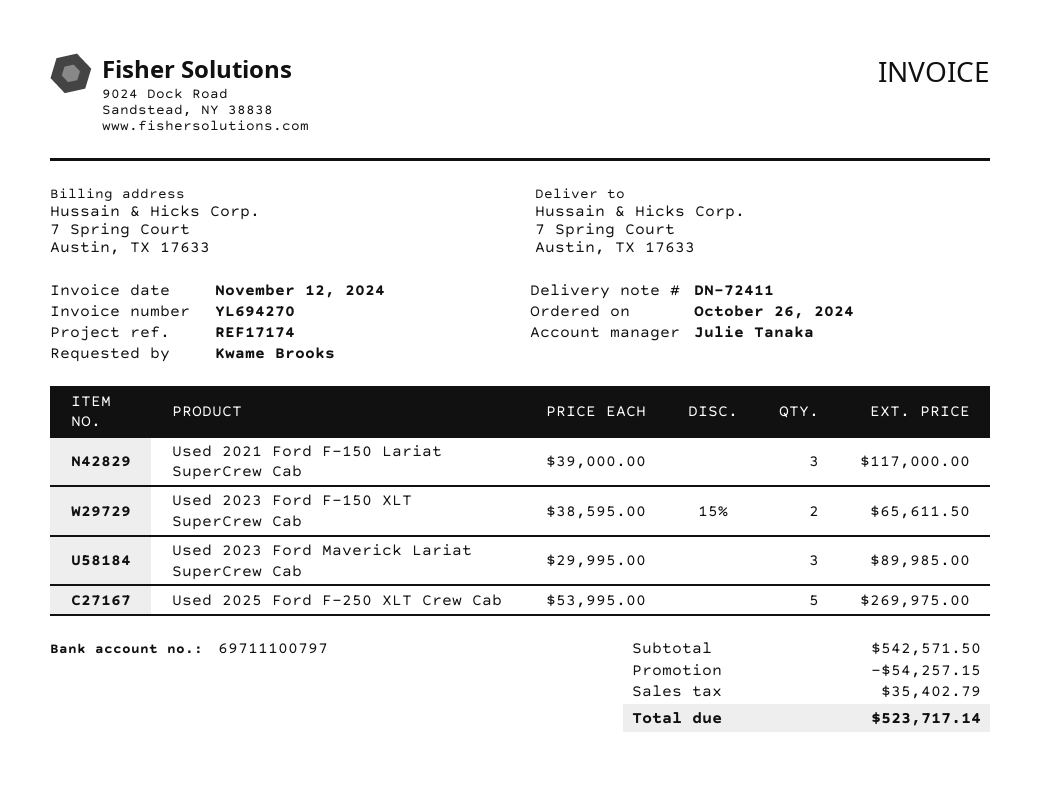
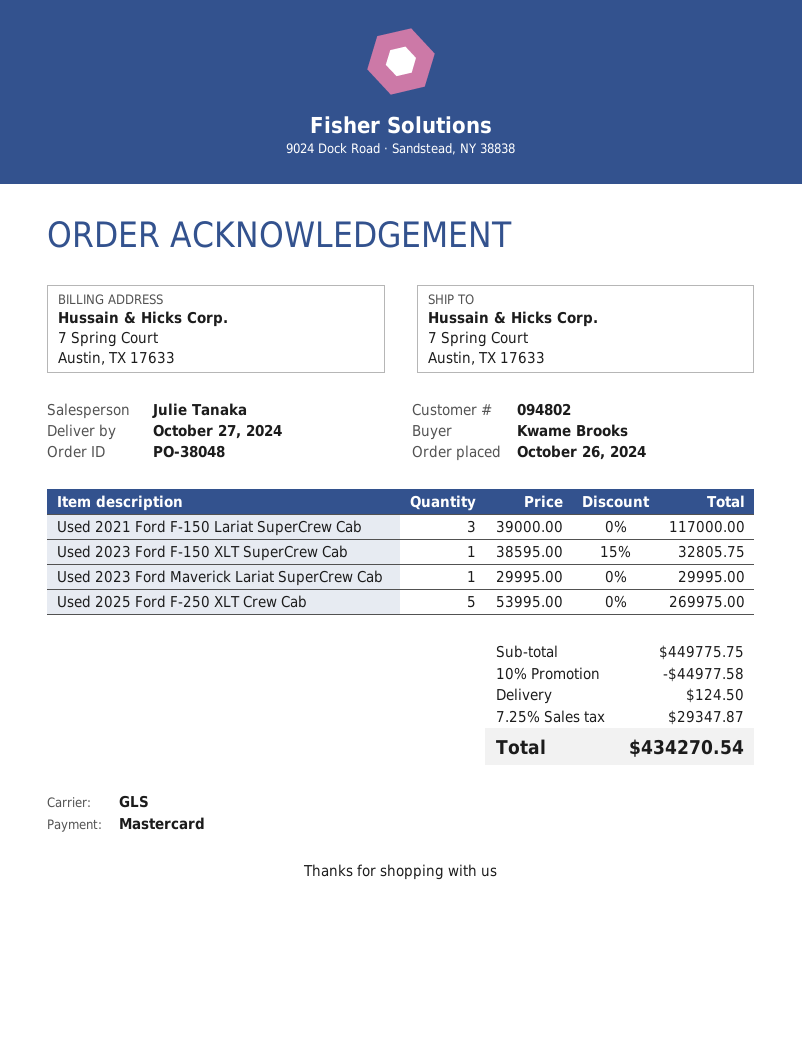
Used 2023 Ford F-150 XLT SuperCrew Cab: 2 x 38595.00 - 15% = 65611.50 -> 1 x 38595.00 - 15% = 32805.75
Used 2023 Ford Maverick Lariat SuperCrew Cab: 3 x 29995.00 = 89985.00 -> 1 x 29995.00 = 29995.00
subtotal: 542571.50 -> 449775.75
discount: 54257.15 -> 44977.58
shipping: none -> 124.50
tax: 35402.79 -> 29347.87
total: 523717.14 -> 434270.54

